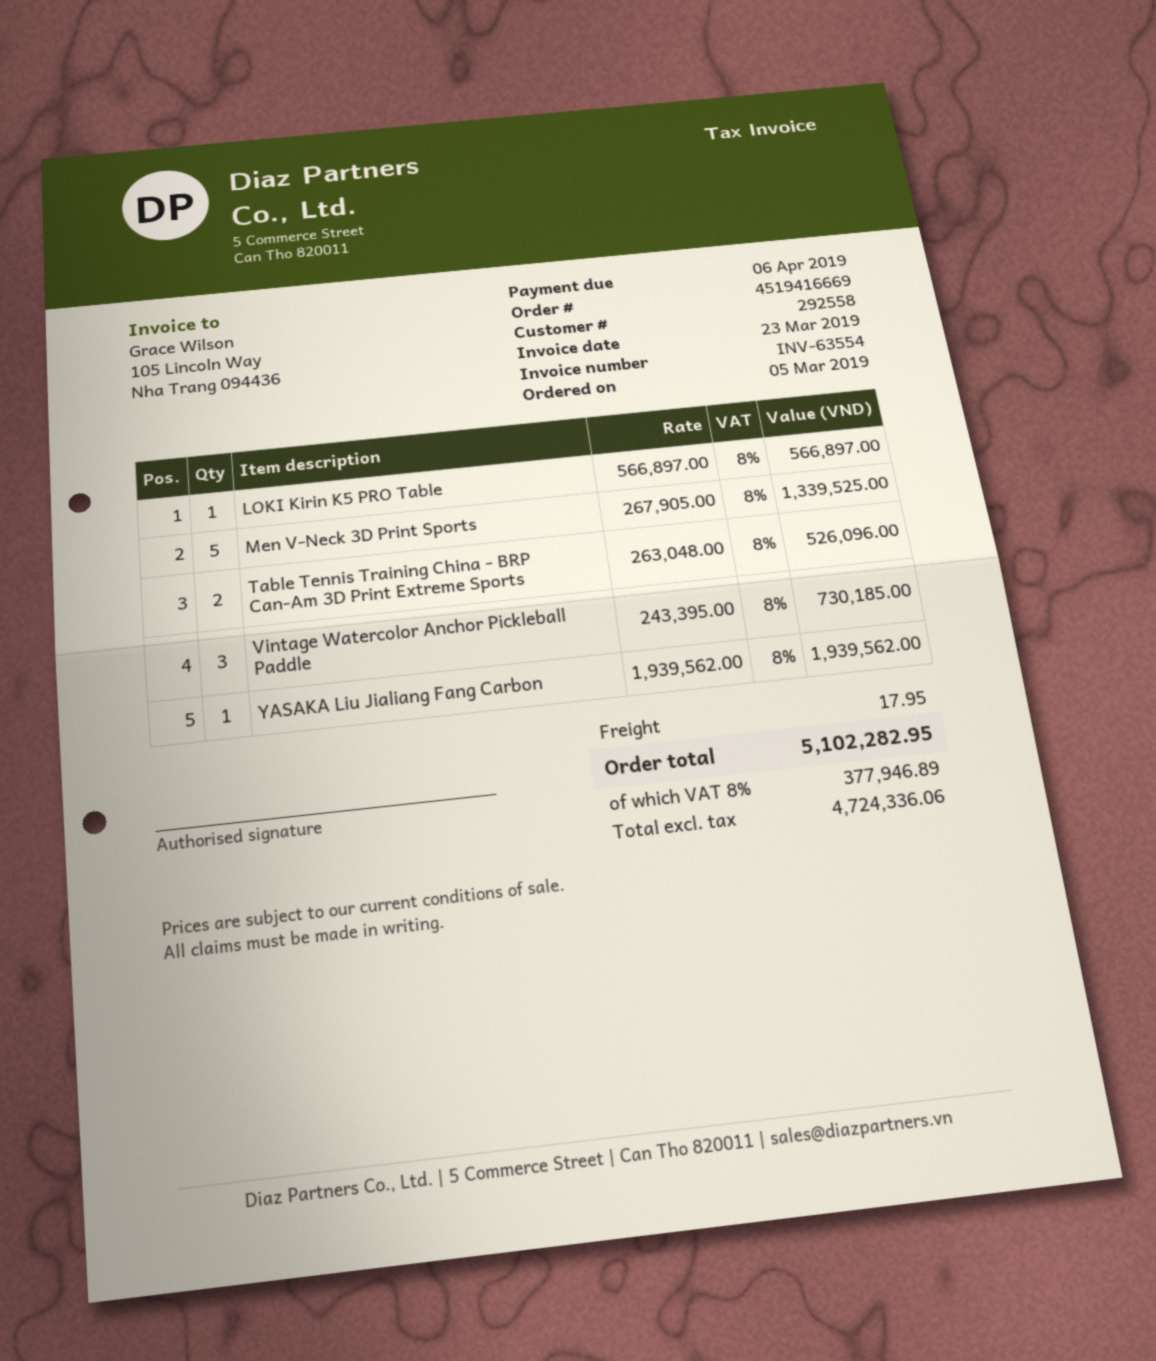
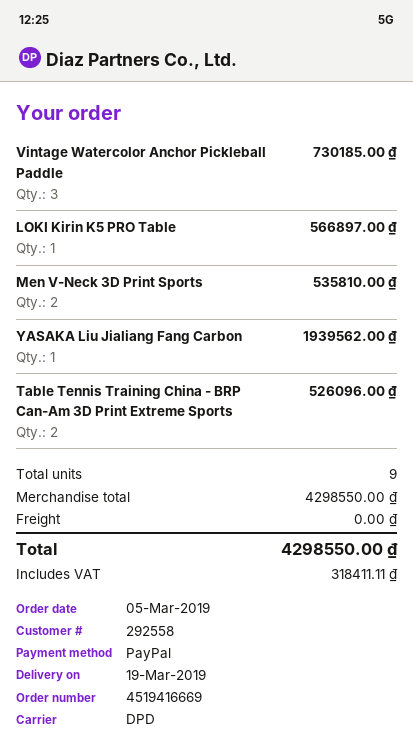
Men V‑Neck 3D Print Sports: 5 for 1339525.00 -> 2 for 535810.00
shipping: 17.95 -> 0.00
tax: 377946.89 -> 318411.11
total: 5102282.95 -> 4298550.00

